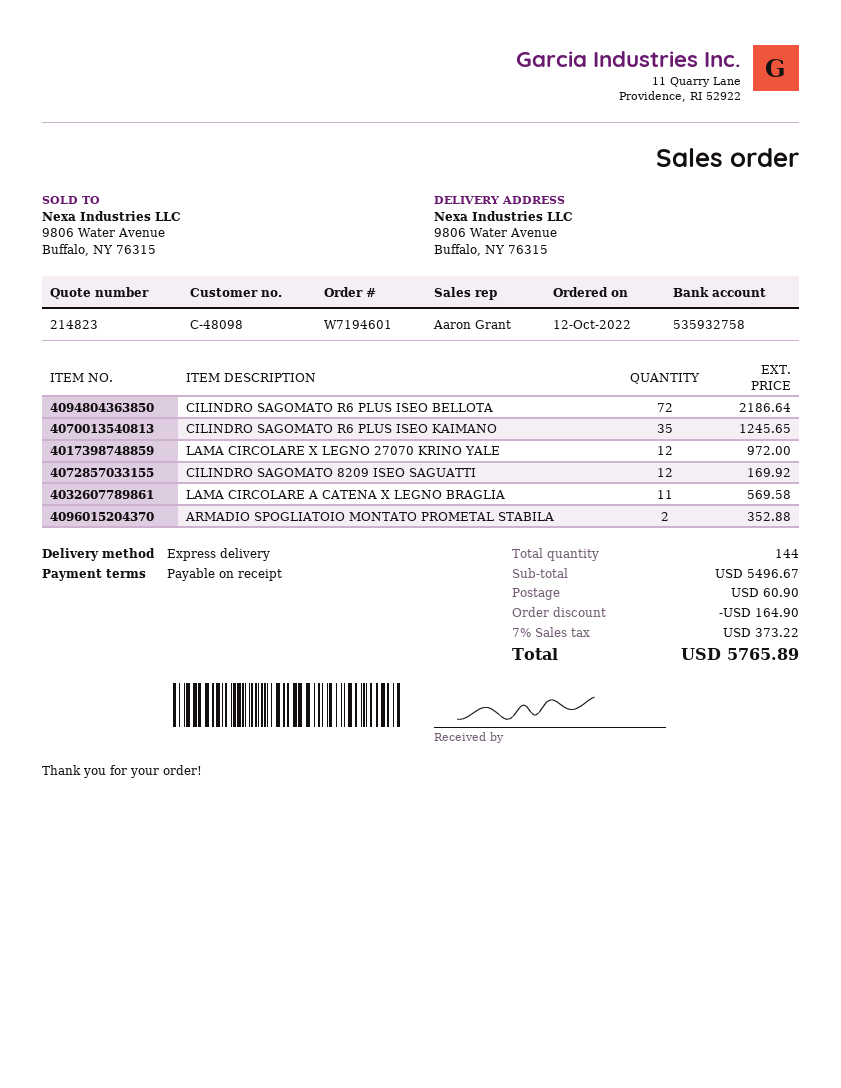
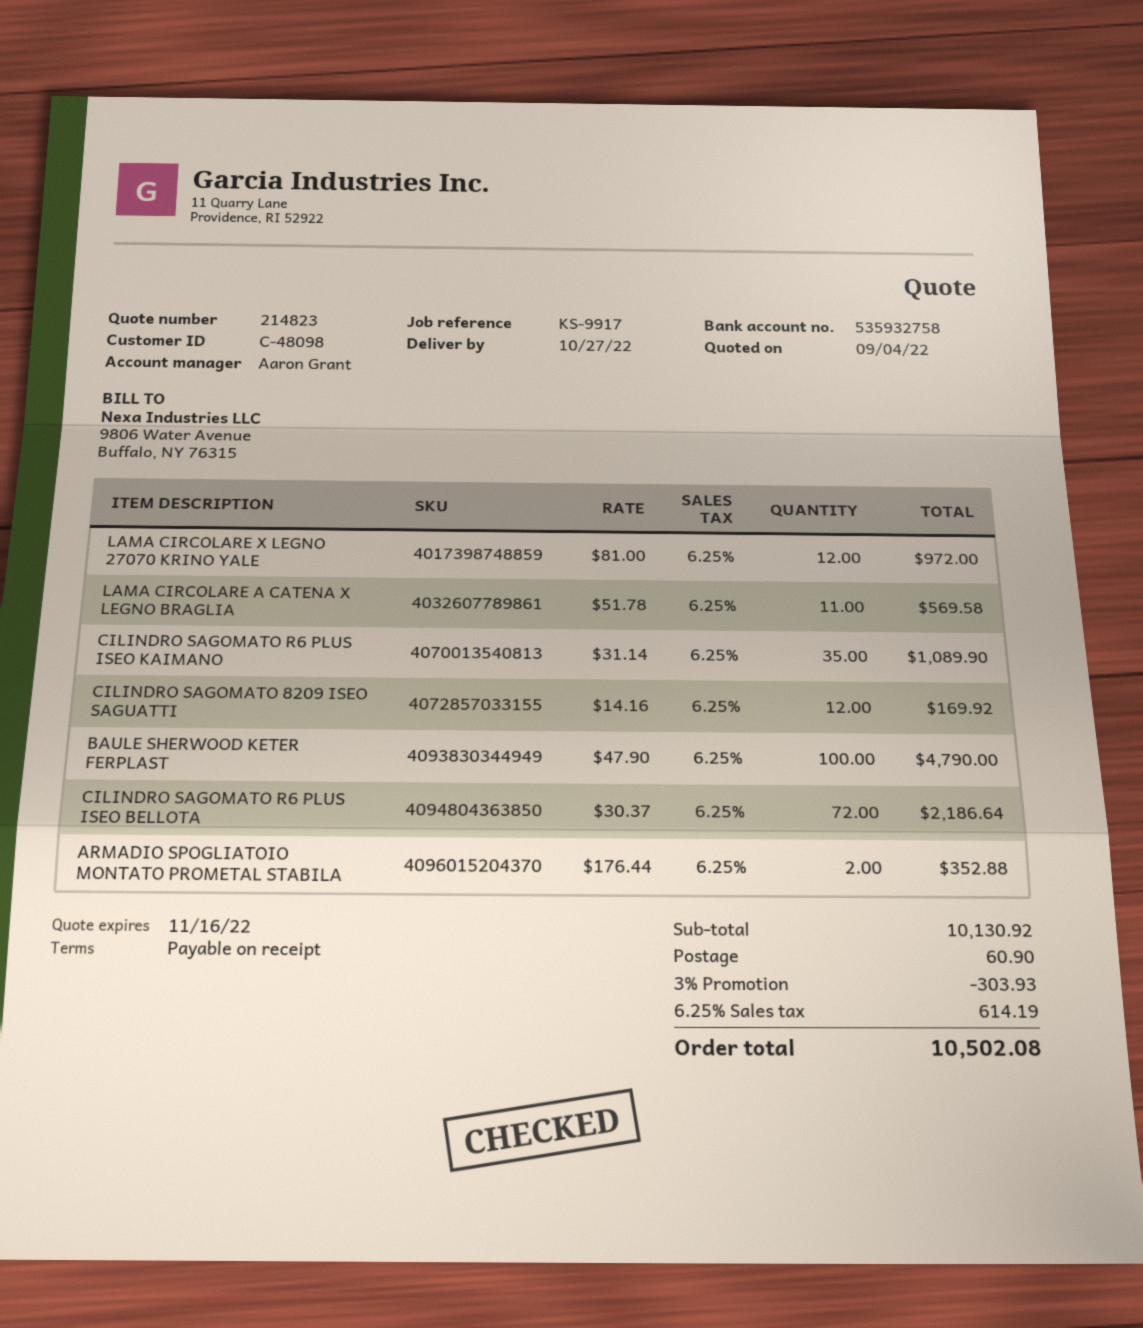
CILINDRO SAGOMATO R6 PLUS ISEO KAIMANO: 35 for 1245.65 -> 35 for 1089.90
BAULE SHERWOOD KETER FERPLAST: none -> 100 for 4790.00
subtotal: 5496.67 -> 10130.92
discount: 164.90 -> 303.93
tax: 7% = 373.22 -> 6.25% = 614.19
total: 5765.89 -> 10502.08

